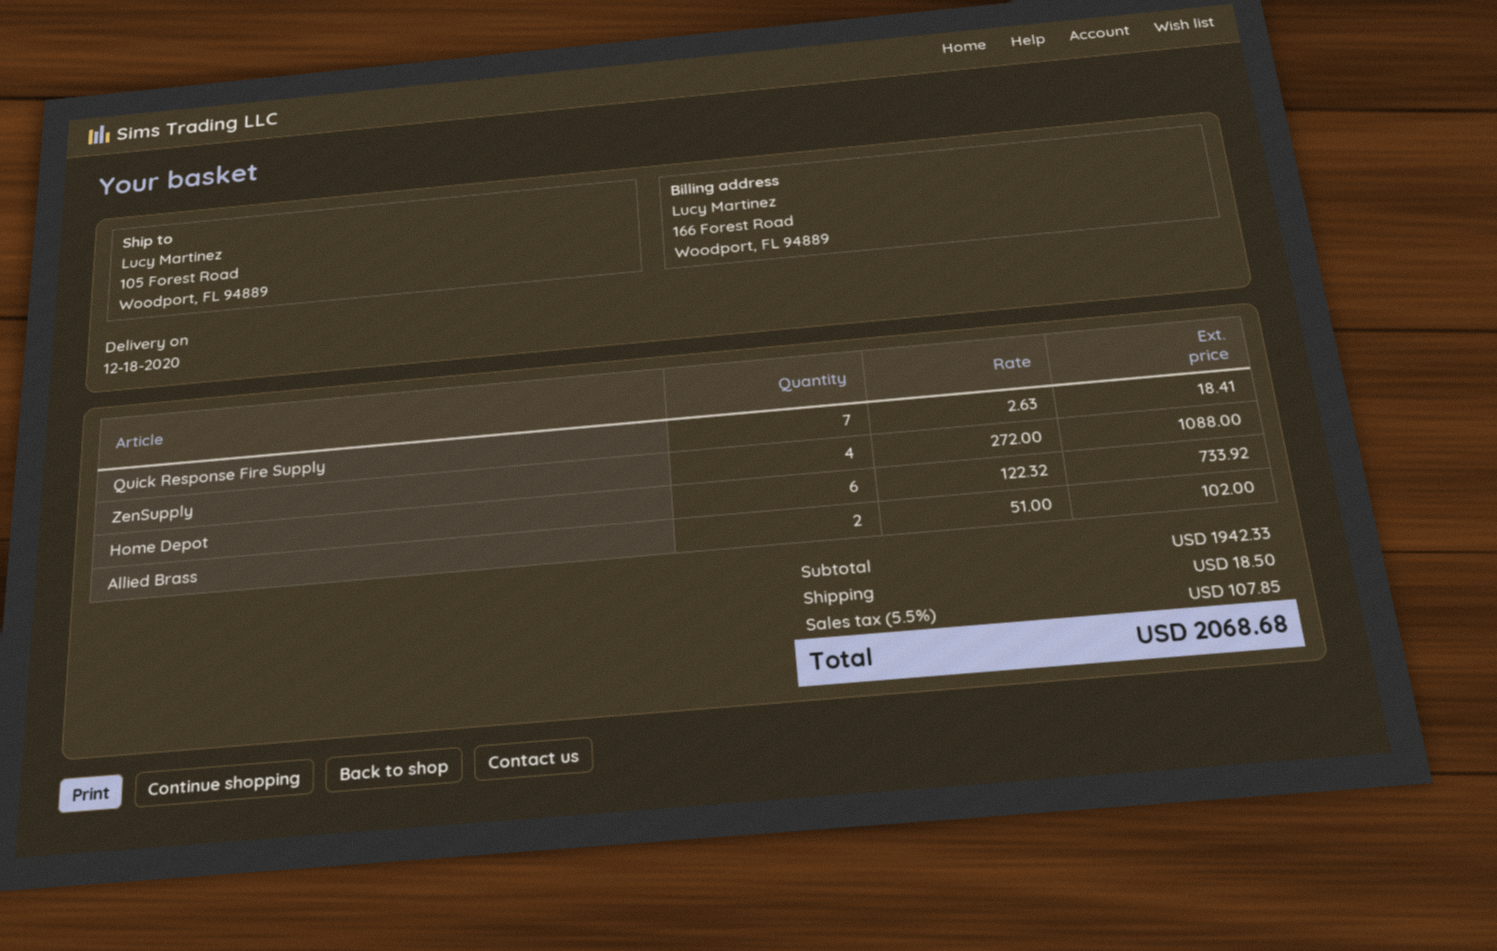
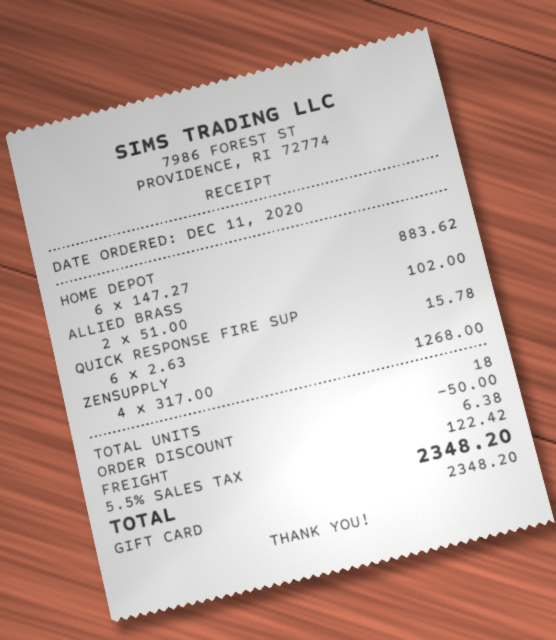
Quick Response Fire Supply: 7 x 2.63 = 18.41 -> 6 x 2.63 = 15.78
ZenSupply: 4 x 272.00 = 1088.00 -> 4 x 317.00 = 1268.00
Home Depot: 6 x 122.32 = 733.92 -> 6 x 147.27 = 883.62
discount: none -> 50.00
shipping: 18.50 -> 6.38
tax: 5.5% = 107.85 -> 5.5% = 122.42
total: 2068.68 -> 2348.20

